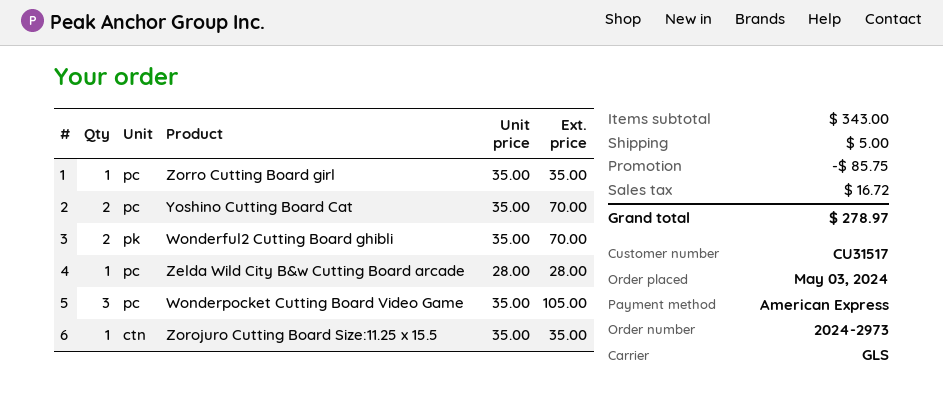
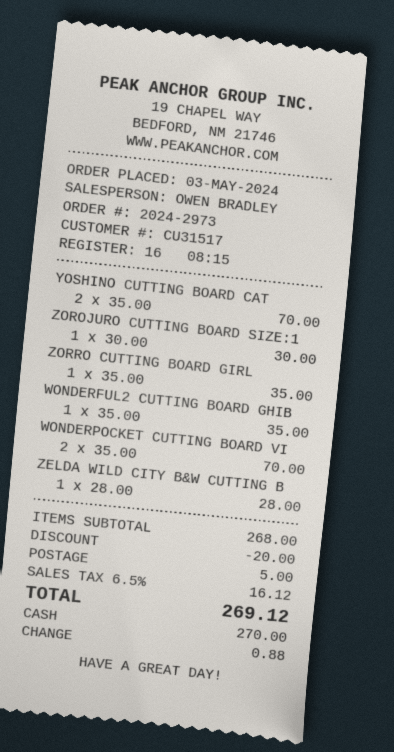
payment method: American Express -> cash
Wonderful2 Cutting Board ghibli: 2 x 35.00 = 70.00 -> 1 x 35.00 = 35.00
Wonderpocket Cutting Board Video Game: 3 x 35.00 = 105.00 -> 2 x 35.00 = 70.00
Zorojuro Cutting Board Size:11.25 x 15.5: 1 x 35.00 = 35.00 -> 1 x 30.00 = 30.00
subtotal: 343.00 -> 268.00
discount: 85.75 -> 20.00
tax: 16.72 -> 16.12
total: 278.97 -> 269.12

